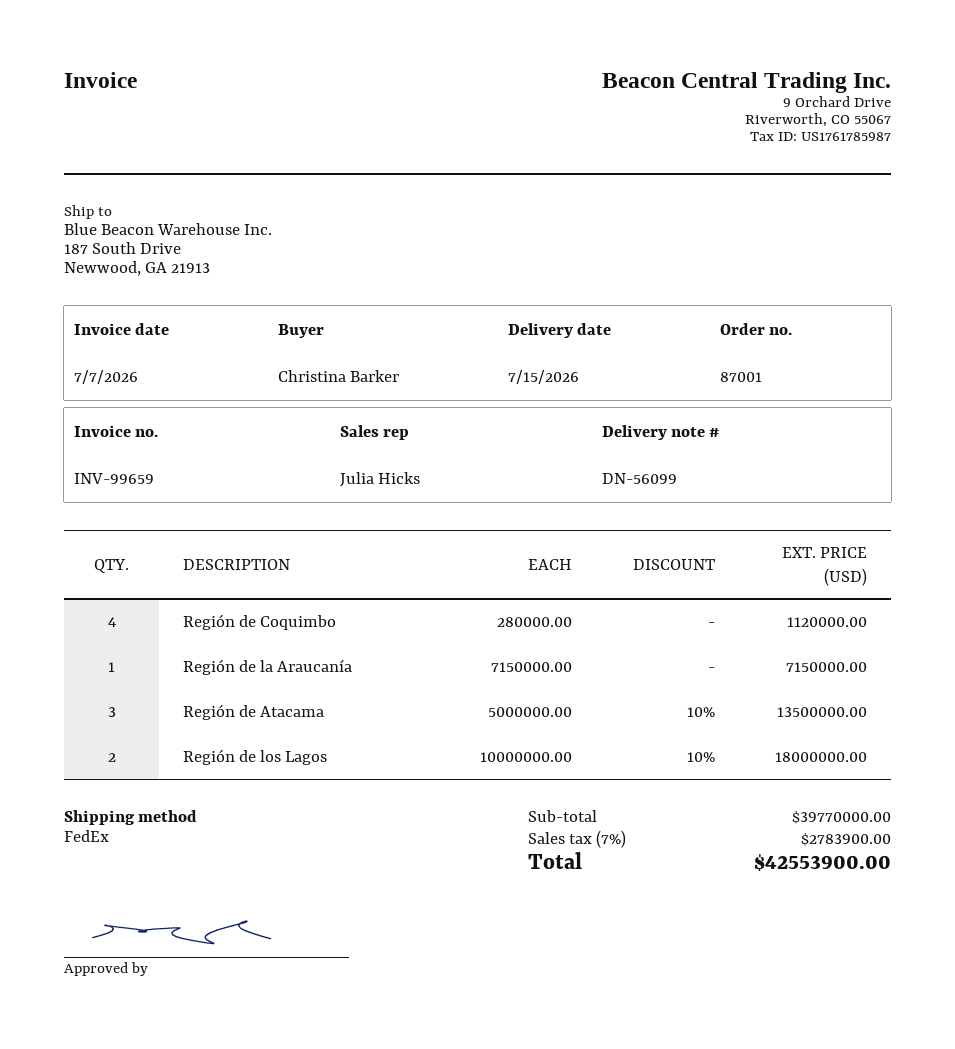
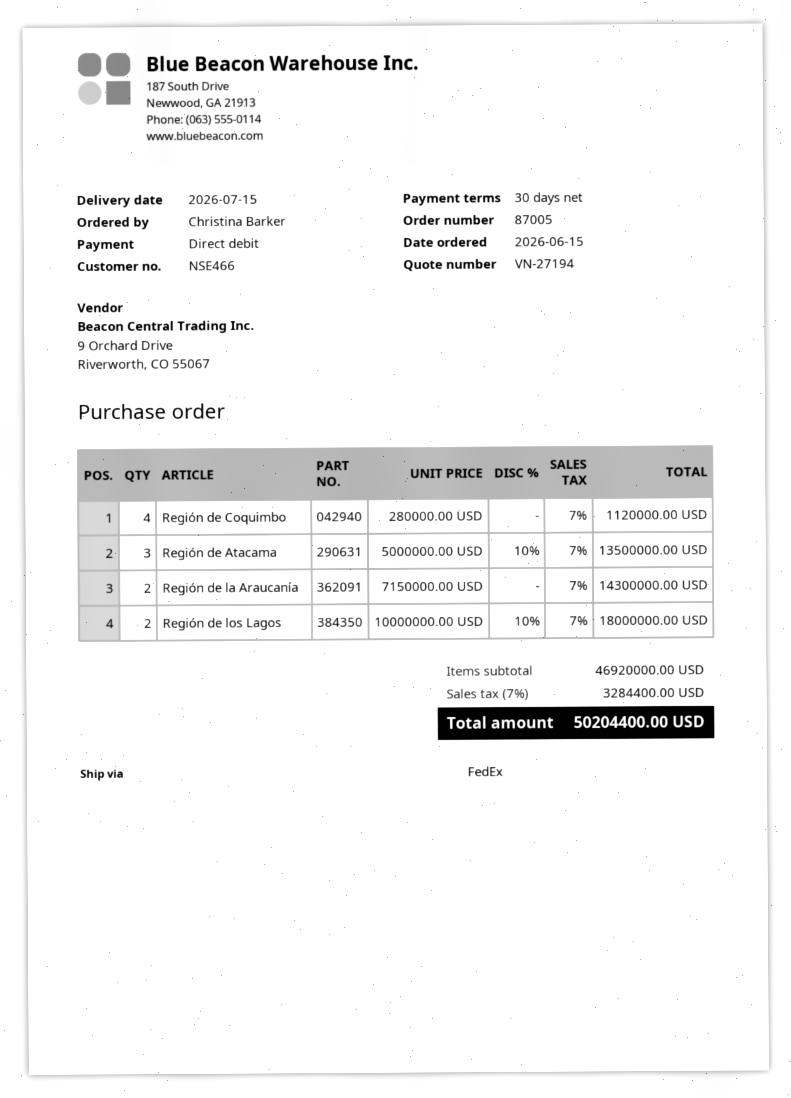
order number: 87001 -> 87005
Región de la Araucanía: 1 x 7150000.00 = 7150000.00 -> 2 x 7150000.00 = 14300000.00
subtotal: 39770000.00 -> 46920000.00
tax: 7% = 2783900.00 -> 7% = 3284400.00
total: 42553900.00 -> 50204400.00

